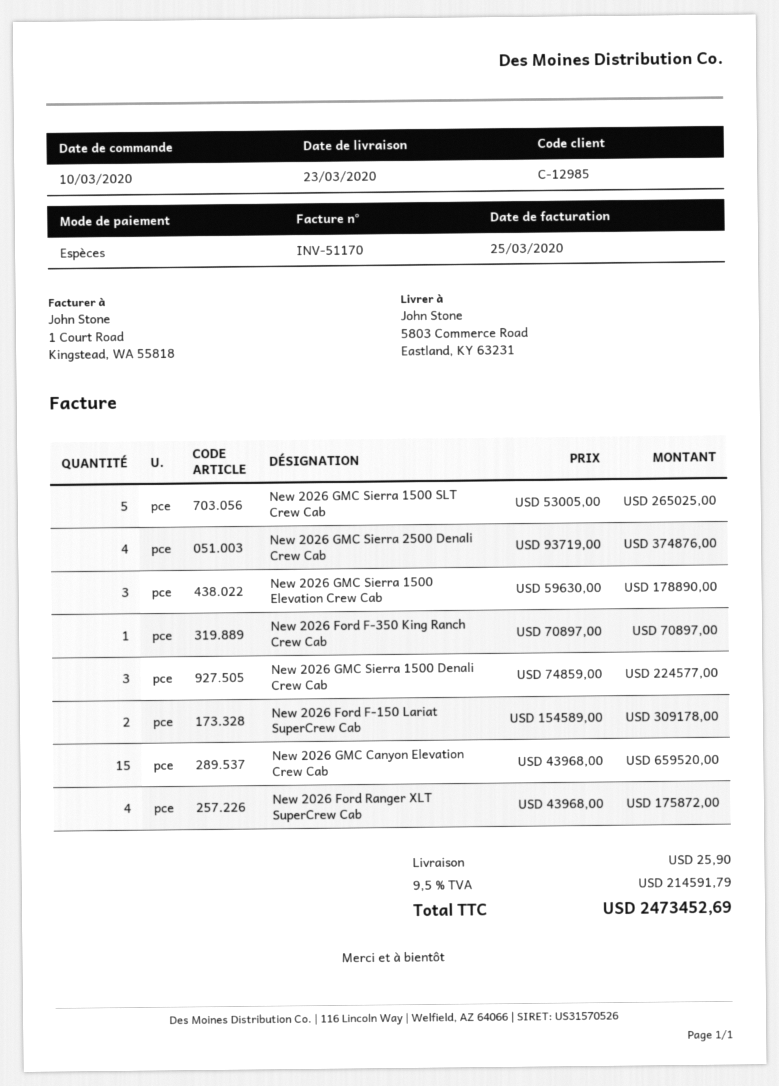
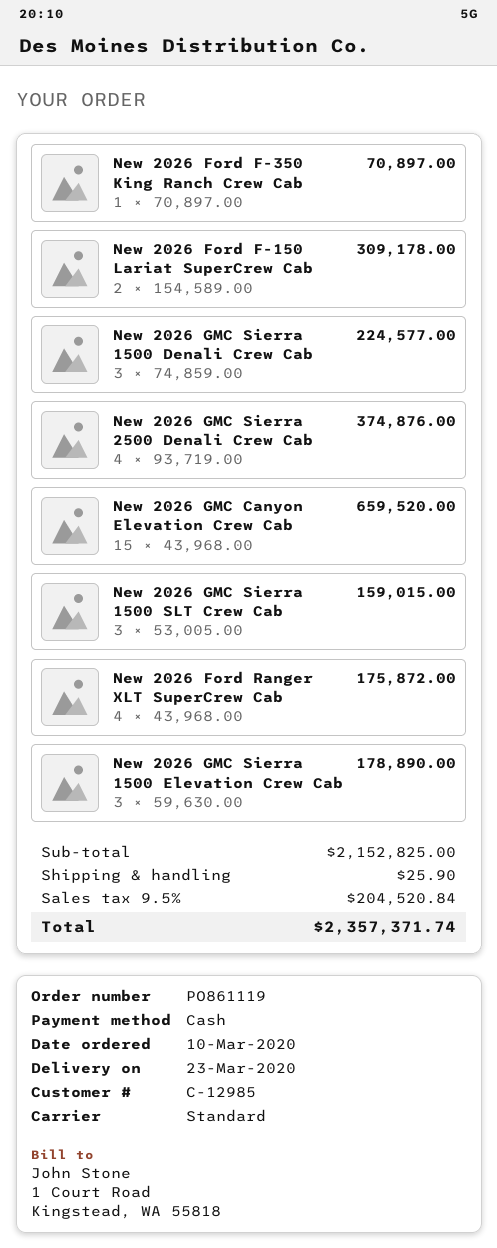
New 2026 GMC Sierra 1500 SLT Crew Cab: 5 x 53005.00 = 265025.00 -> 3 x 53005.00 = 159015.00
tax: 9.5% = 214591.79 -> 9.5% = 204520.84
total: 2473452.69 -> 2357371.74

